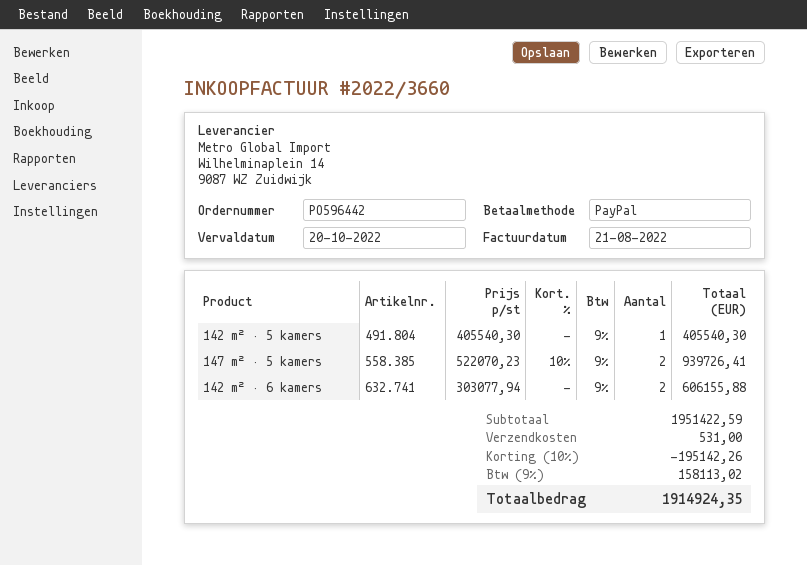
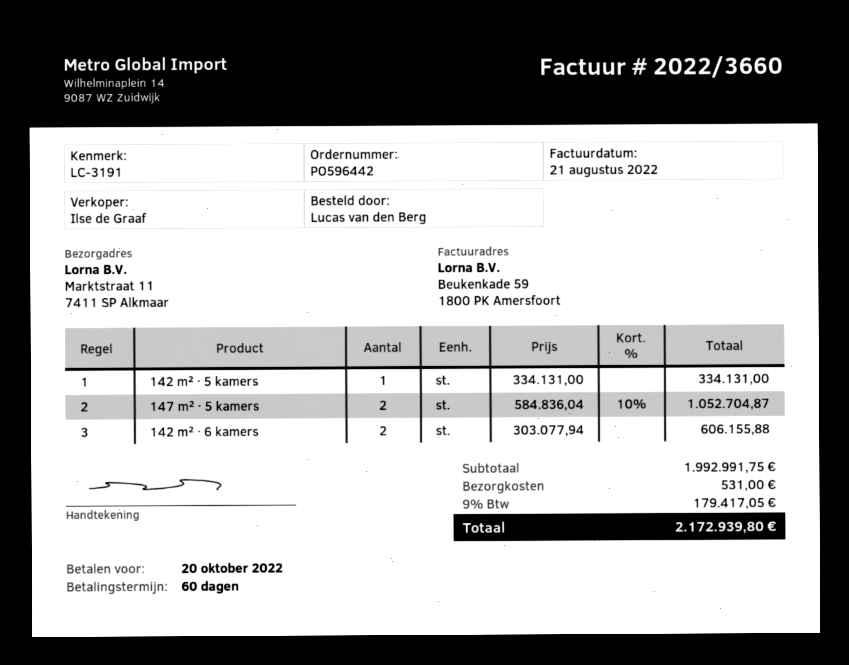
142 m² · 5 kamers: 1 x 405540.30 = 405540.30 -> 1 x 334131.00 = 334131.00
147 m² · 5 kamers: 2 x 522070.23 - 10% = 939726.41 -> 2 x 584836.04 - 10% = 1052704.87
subtotal: 1951422.59 -> 1992991.75
discount: 10% = 195142.26 -> none
tax: 9% = 158113.02 -> 9% = 179417.05
total: 1914924.35 -> 2172939.80

